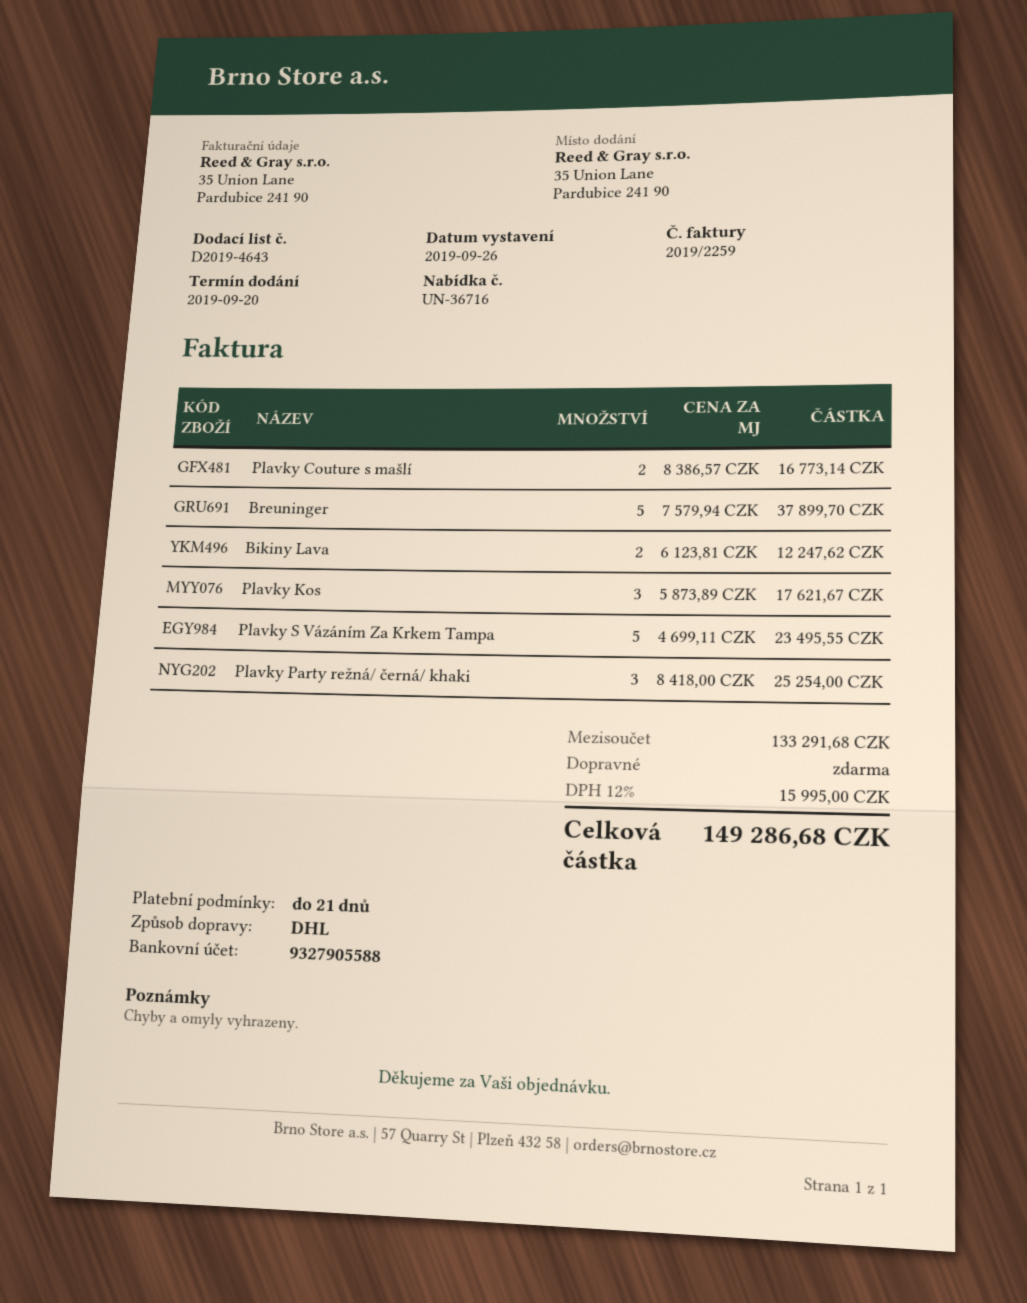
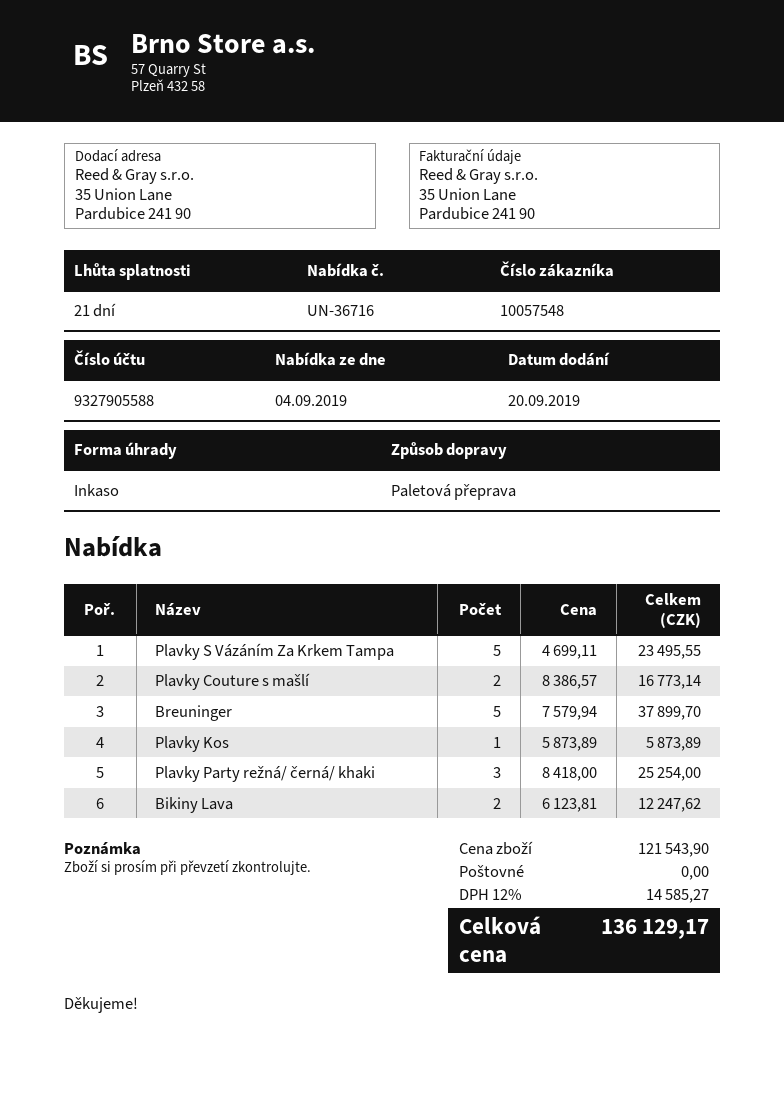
shipping method: DHL -> pallet freight
Plavky Kos: 3 x 5873.89 = 17621.67 -> 1 x 5873.89 = 5873.89
subtotal: 133291.68 -> 121543.90
tax: 12% = 15995.00 -> 12% = 14585.27
total: 149286.68 -> 136129.17

